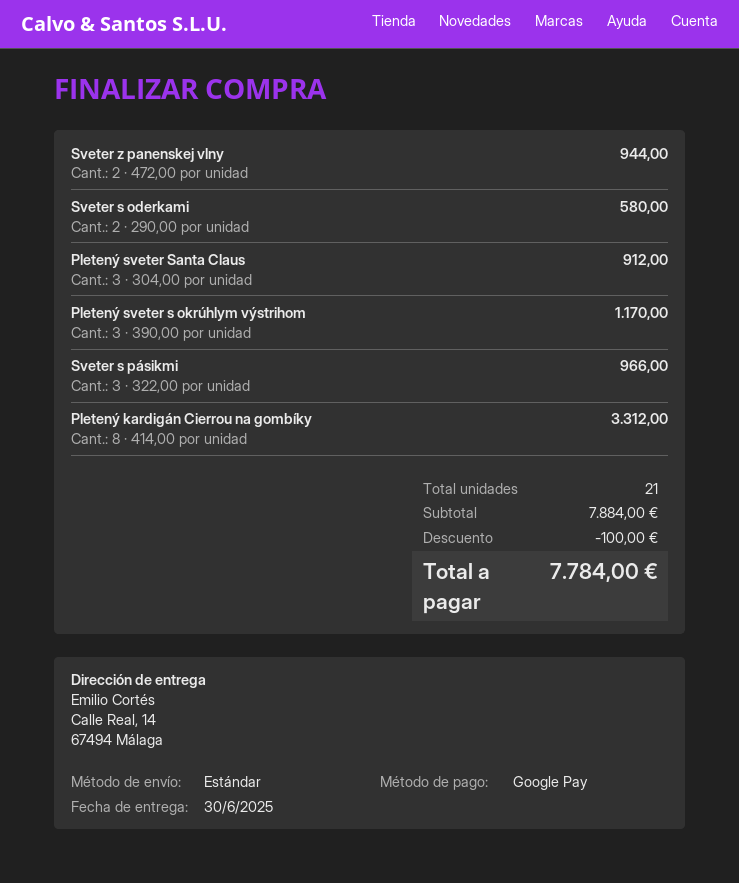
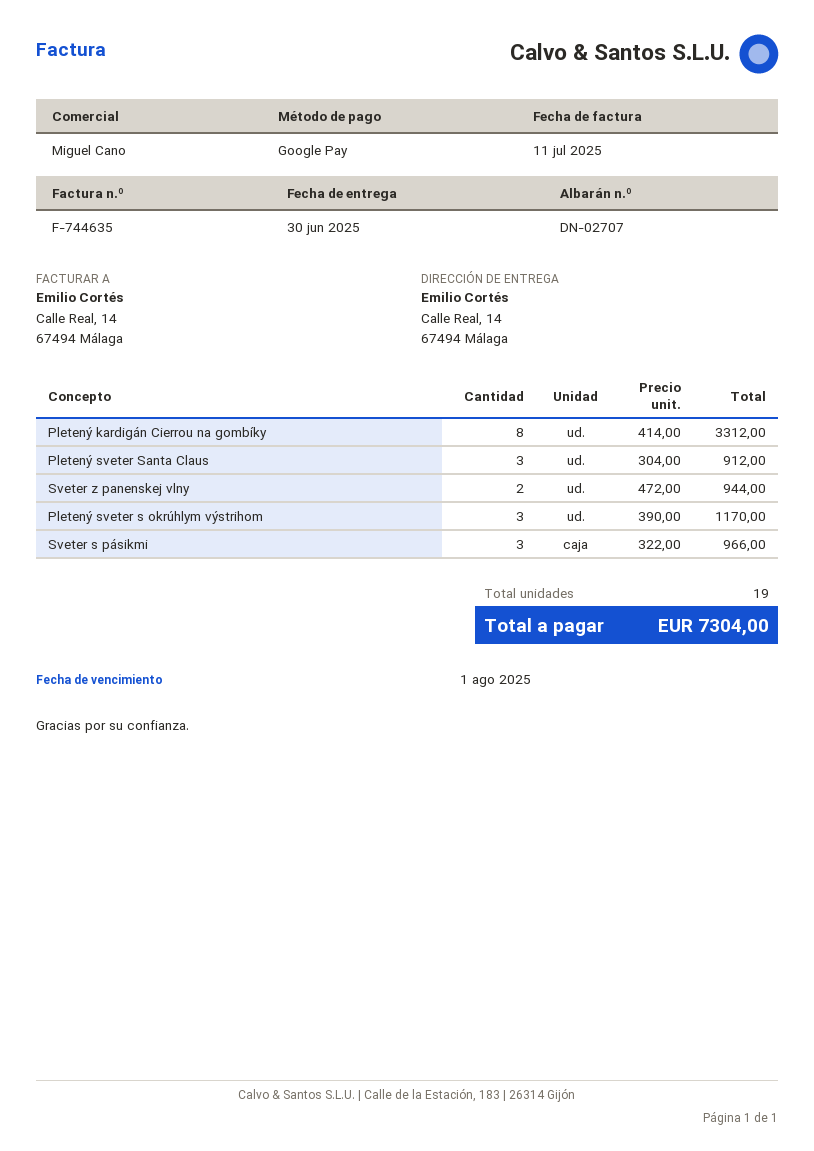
Sveter s oderkami: 2 x 290.00 = 580.00 -> none
total quantity: 21 -> 19
discount: 100.00 -> none
total: 7784.00 -> 7304.00

